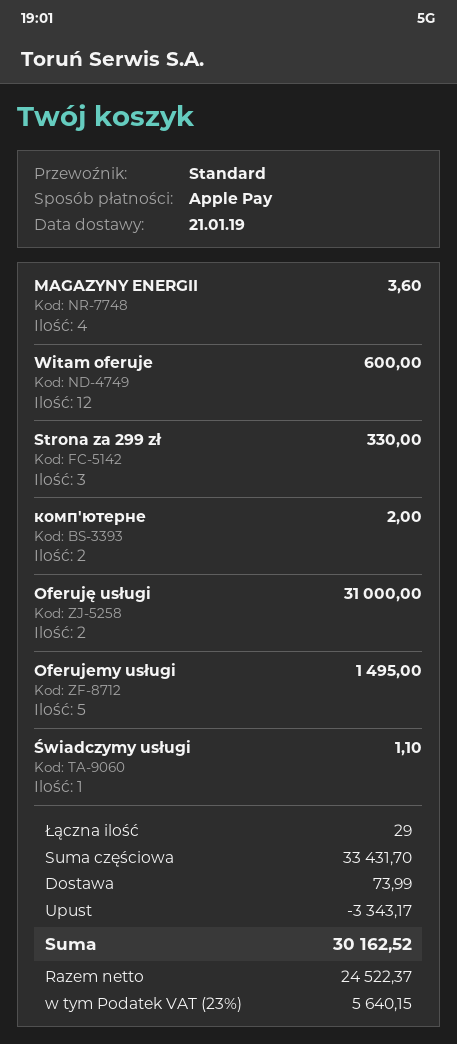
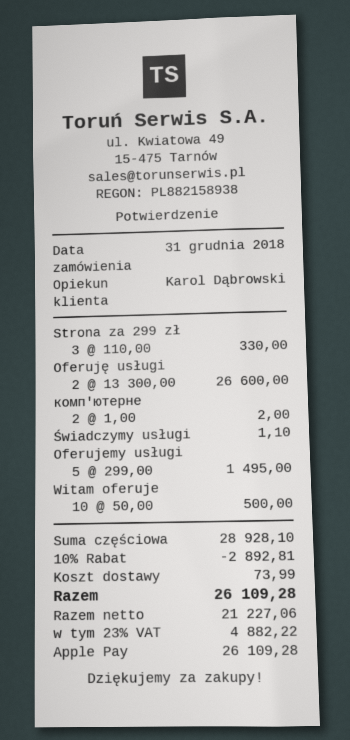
MAGAZYNY ENERGII: 4 for 3.60 -> none
Witam oferuje: 12 for 600.00 -> 10 for 500.00
Oferuję usługi: 2 for 31000.00 -> 2 for 26600.00
subtotal: 33431.70 -> 28928.10
discount: 3343.17 -> 2892.81
net: 24522.37 -> 21227.06
tax: 23% = 5640.15 -> 23% = 4882.22
total: 30162.52 -> 26109.28

